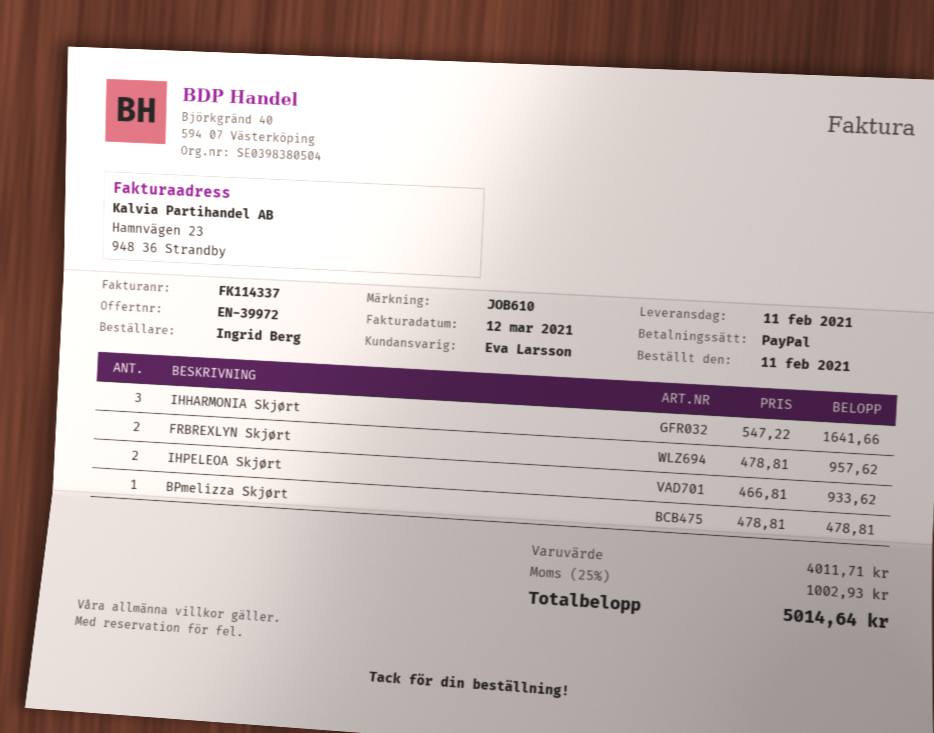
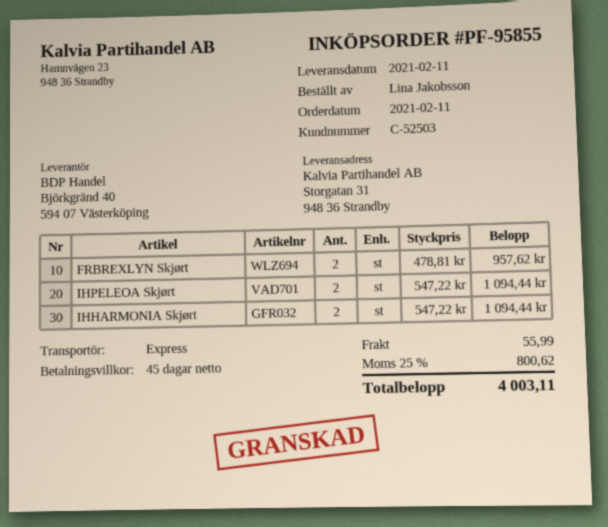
ordered by: Ingrid Berg -> Lina Jakobsson
IHHARMONIA Skjørt: 3 x 547.22 = 1641.66 -> 2 x 547.22 = 1094.44
IHPELEOA Skjørt: 2 x 466.81 = 933.62 -> 2 x 547.22 = 1094.44
BPmelizza Skjørt: 1 x 478.81 = 478.81 -> none
shipping: none -> 55.99
tax: 25% = 1002.93 -> 25% = 800.62
total: 5014.64 -> 4003.11

